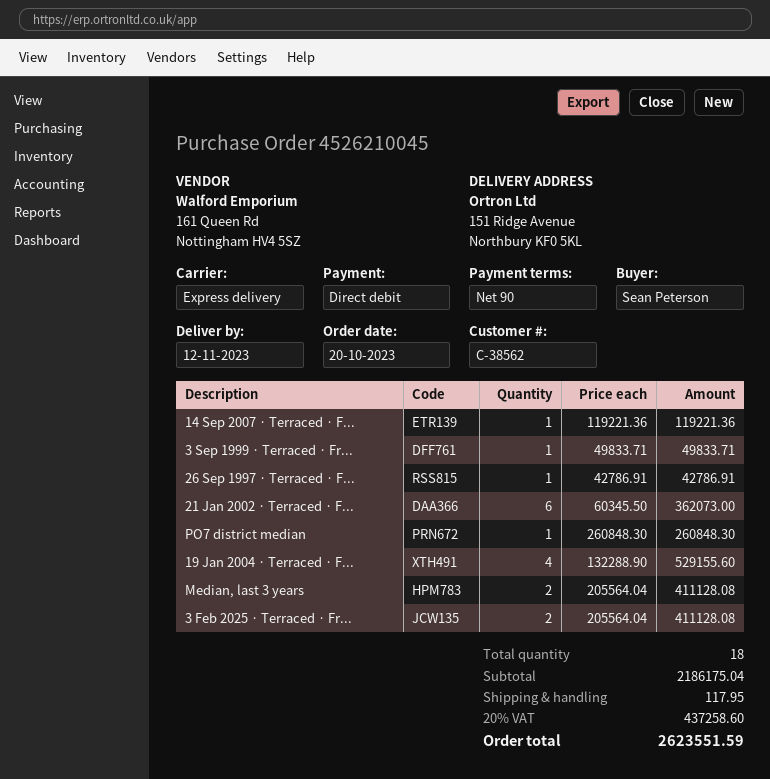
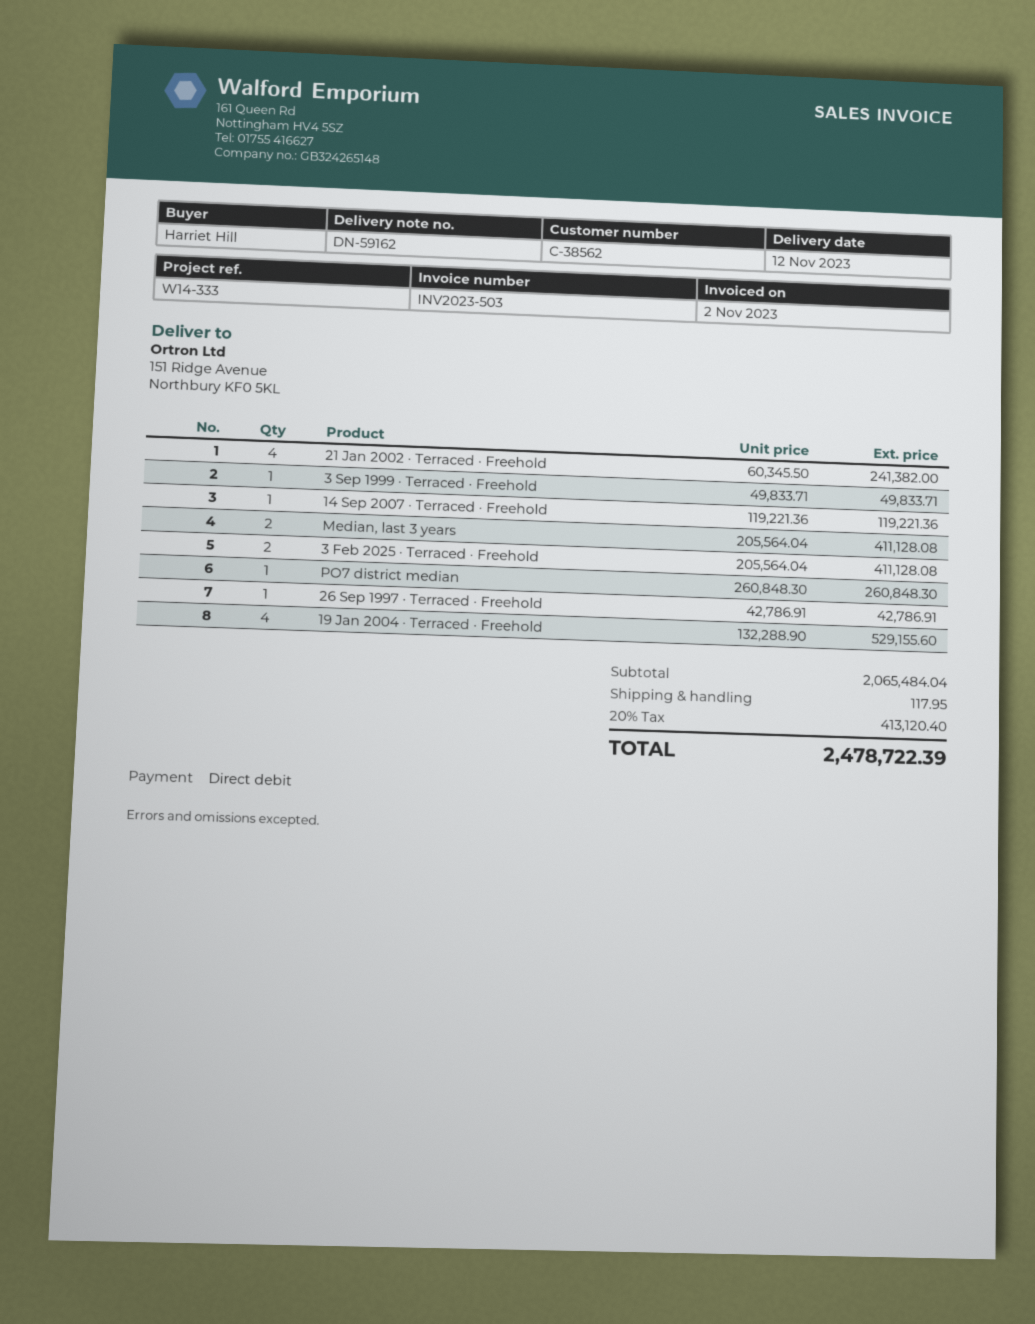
ordered by: Sean Peterson -> Harriet Hill
21 Jan 2002 · Terraced · F...: 6 x 60345.50 = 362073.00 -> 4 x 60345.50 = 241382.00
subtotal: 2186175.04 -> 2065484.04
tax: 20% = 437258.60 -> 20% = 413120.40
total: 2623551.59 -> 2478722.39

